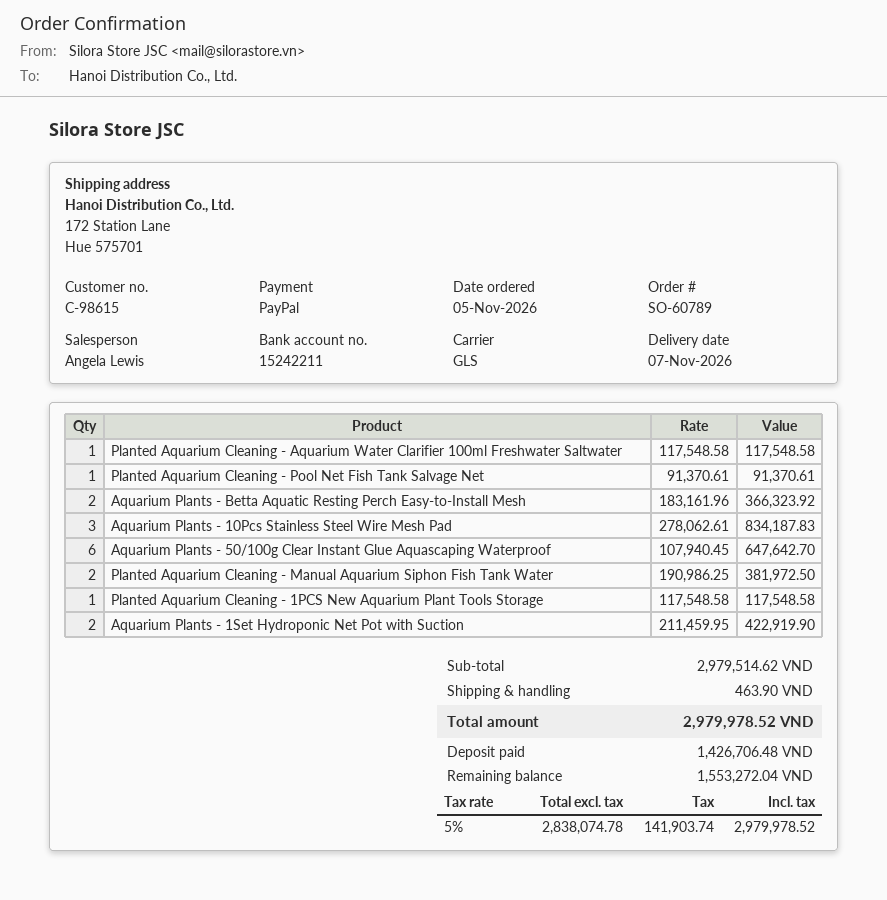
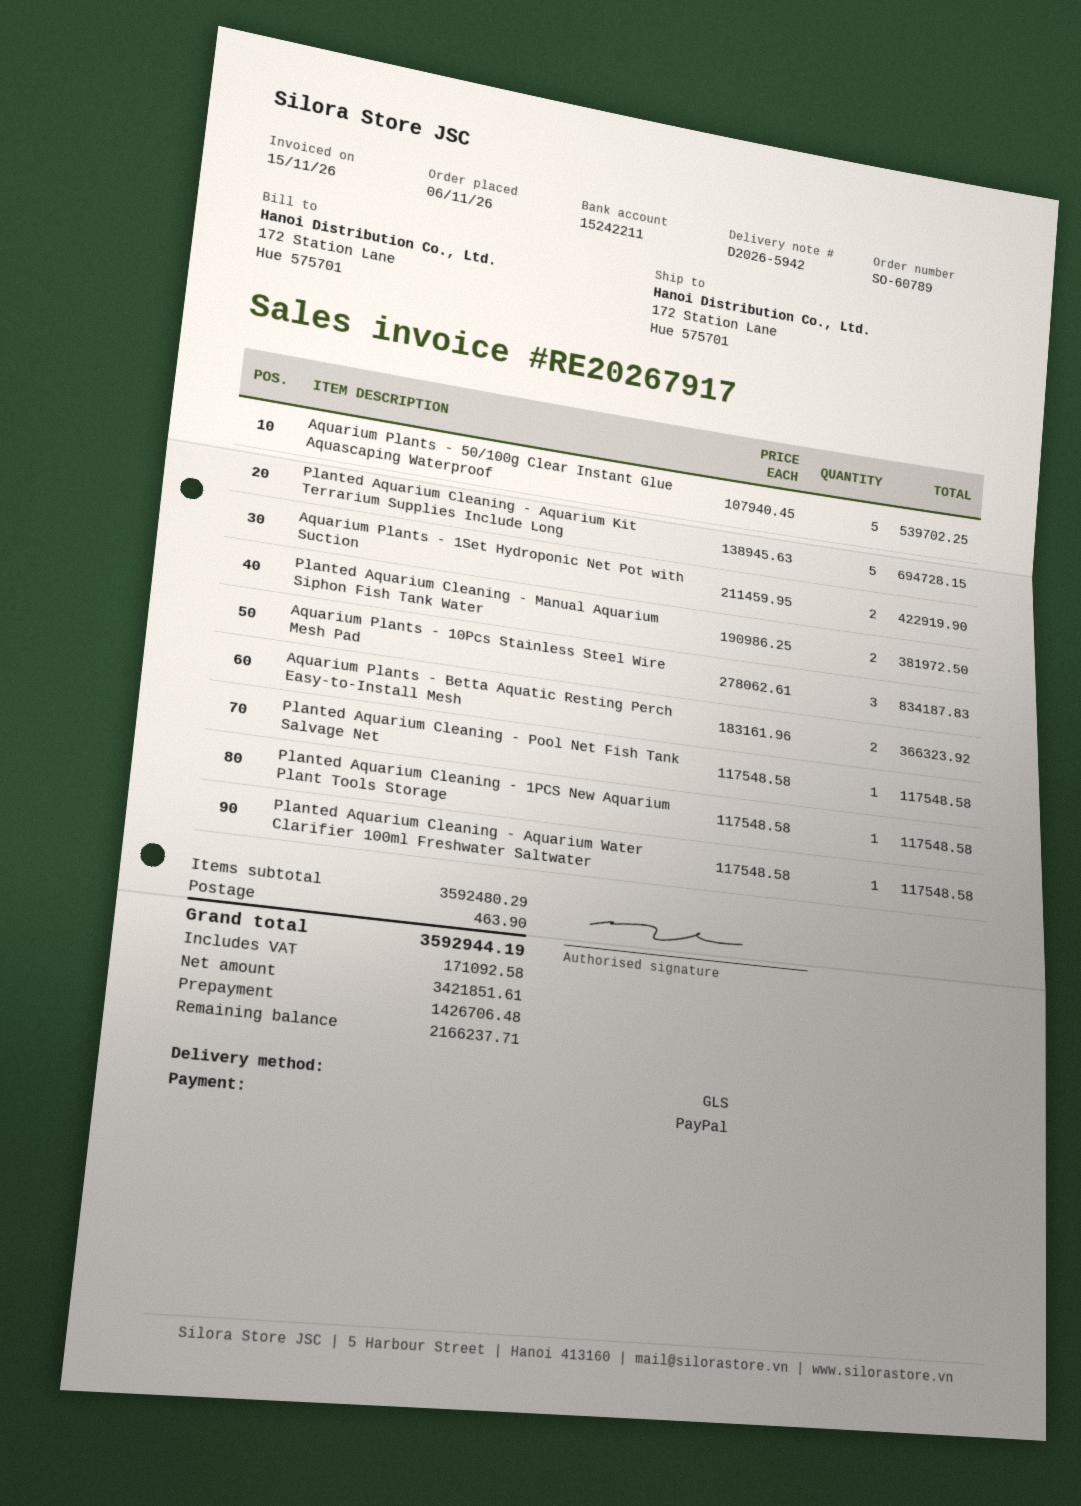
order date: 2026-11-05 -> 2026-11-06
Planted Aquarium Cleaning - Pool Net Fish Tank Salvage Net: 1 x 91370.61 = 91370.61 -> 1 x 117548.58 = 117548.58
Aquarium Plants - 50/100g Clear Instant Glue Aquascaping Waterproof: 6 x 107940.45 = 647642.70 -> 5 x 107940.45 = 539702.25
Planted Aquarium Cleaning - Aquarium Kit Terrarium Supplies Include Long: none -> 5 x 138945.63 = 694728.15
subtotal: 2979514.62 -> 3592480.29
net: 2838074.78 -> 3421851.61
tax: 141903.74 -> 171092.58
total: 2979978.52 -> 3592944.19
balance: 1553272.04 -> 2166237.71

